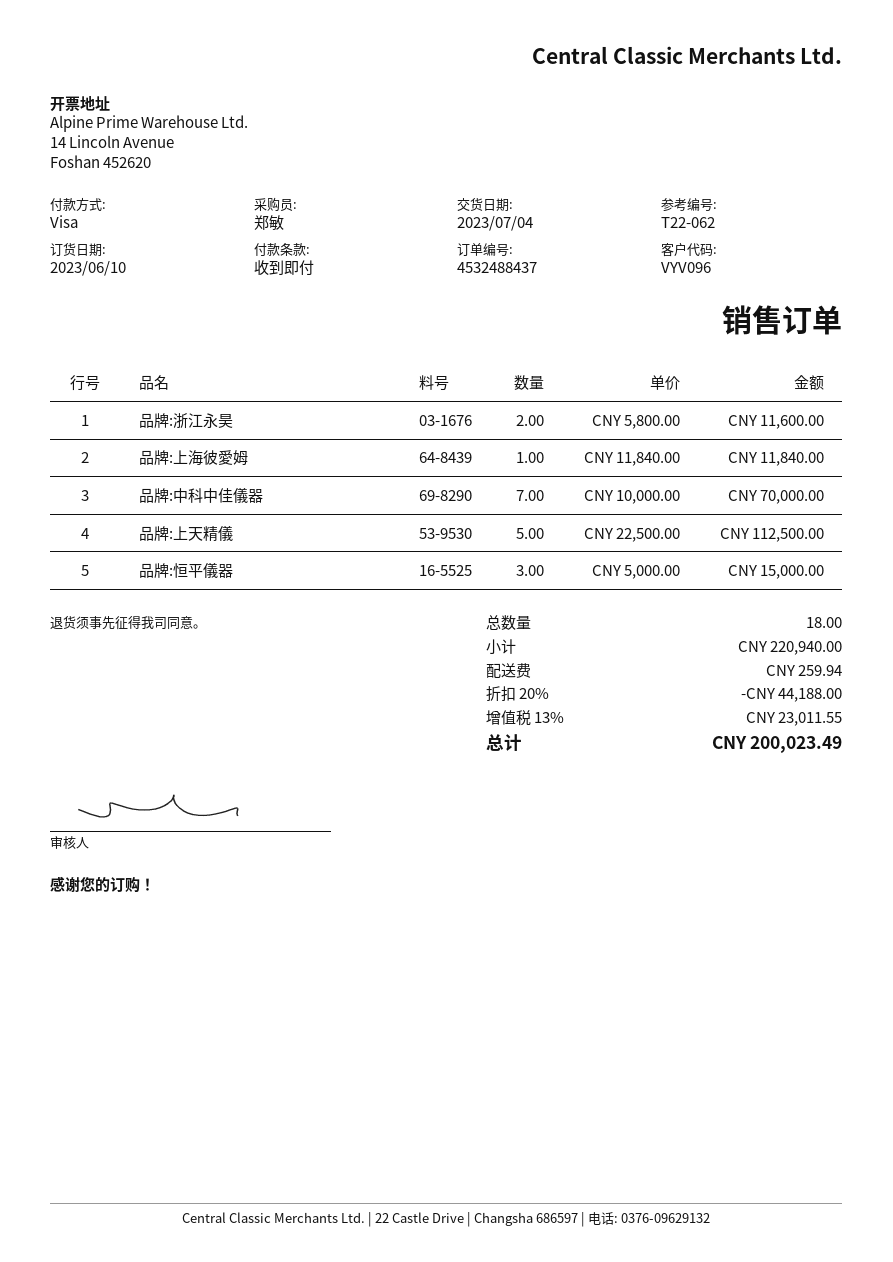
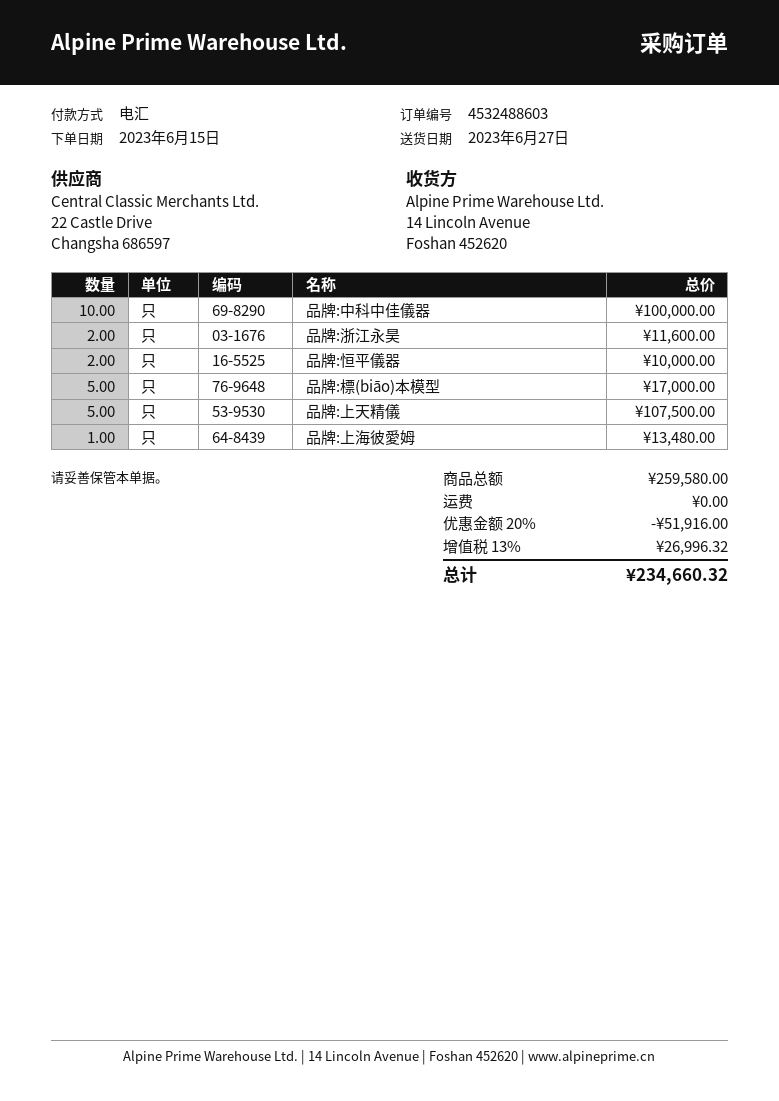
order number: 4532488437 -> 4532488603
order date: 2023-06-10 -> 2023-06-15
delivery date: 2023-07-04 -> 2023-06-27
payment method: Visa -> bank transfer
品牌:上海彼愛姆: 1 for 11840.00 -> 1 for 13480.00
品牌:中科中佳儀器: 7 for 70000.00 -> 10 for 100000.00
品牌:上天精儀: 5 for 112500.00 -> 5 for 107500.00
品牌:恒平儀器: 3 for 15000.00 -> 2 for 10000.00
品牌:標(biāo)本模型: none -> 5 for 17000.00
subtotal: 220940.00 -> 259580.00
discount: 20% = 44188.00 -> 20% = 51916.00
shipping: 259.94 -> 0.00
tax: 13% = 23011.55 -> 13% = 26996.32
total: 200023.49 -> 234660.32

